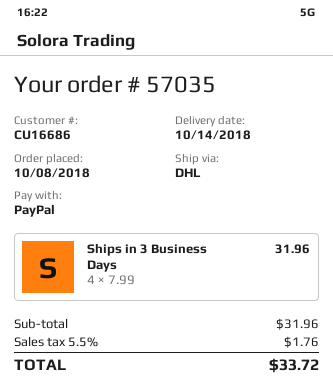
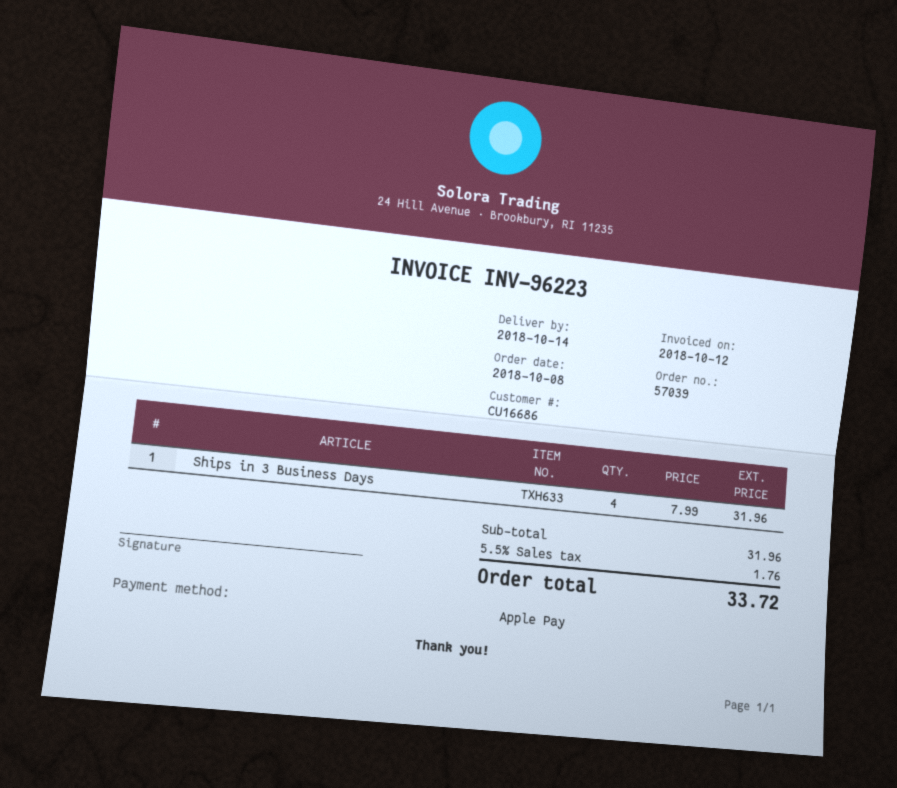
order number: 57035 -> 57039
payment method: PayPal -> Apple Pay

